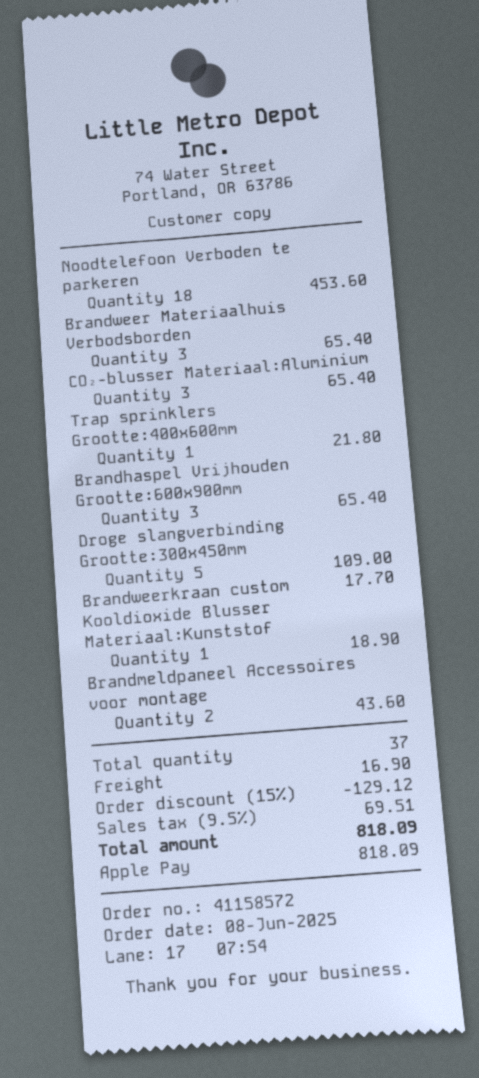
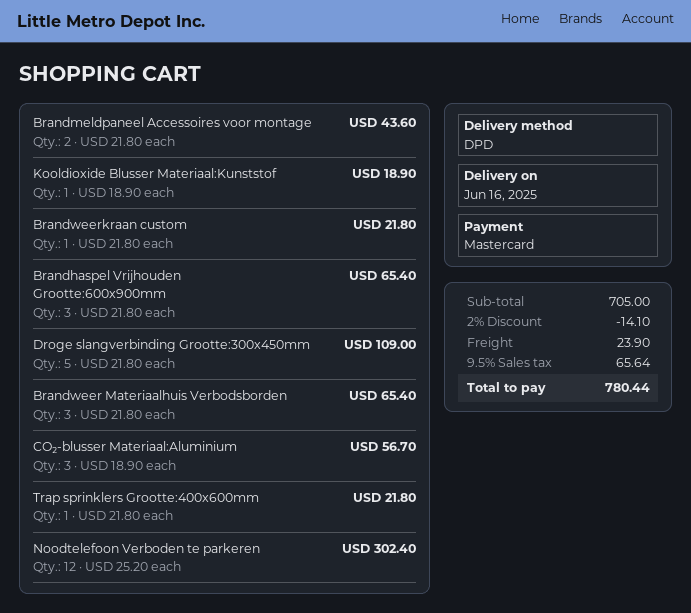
payment method: Apple Pay -> Mastercard
Noodtelefoon Verboden te parkeren: 18 for 453.60 -> 12 for 302.40
CO₂-blusser Materiaal:Aluminium: 3 for 65.40 -> 3 for 56.70
Brandweerkraan custom: 1 for 17.70 -> 1 for 21.80
discount: 15% = 129.12 -> 2% = 14.10
shipping: 16.90 -> 23.90
tax: 9.5% = 69.51 -> 9.5% = 65.64
total: 818.09 -> 780.44

